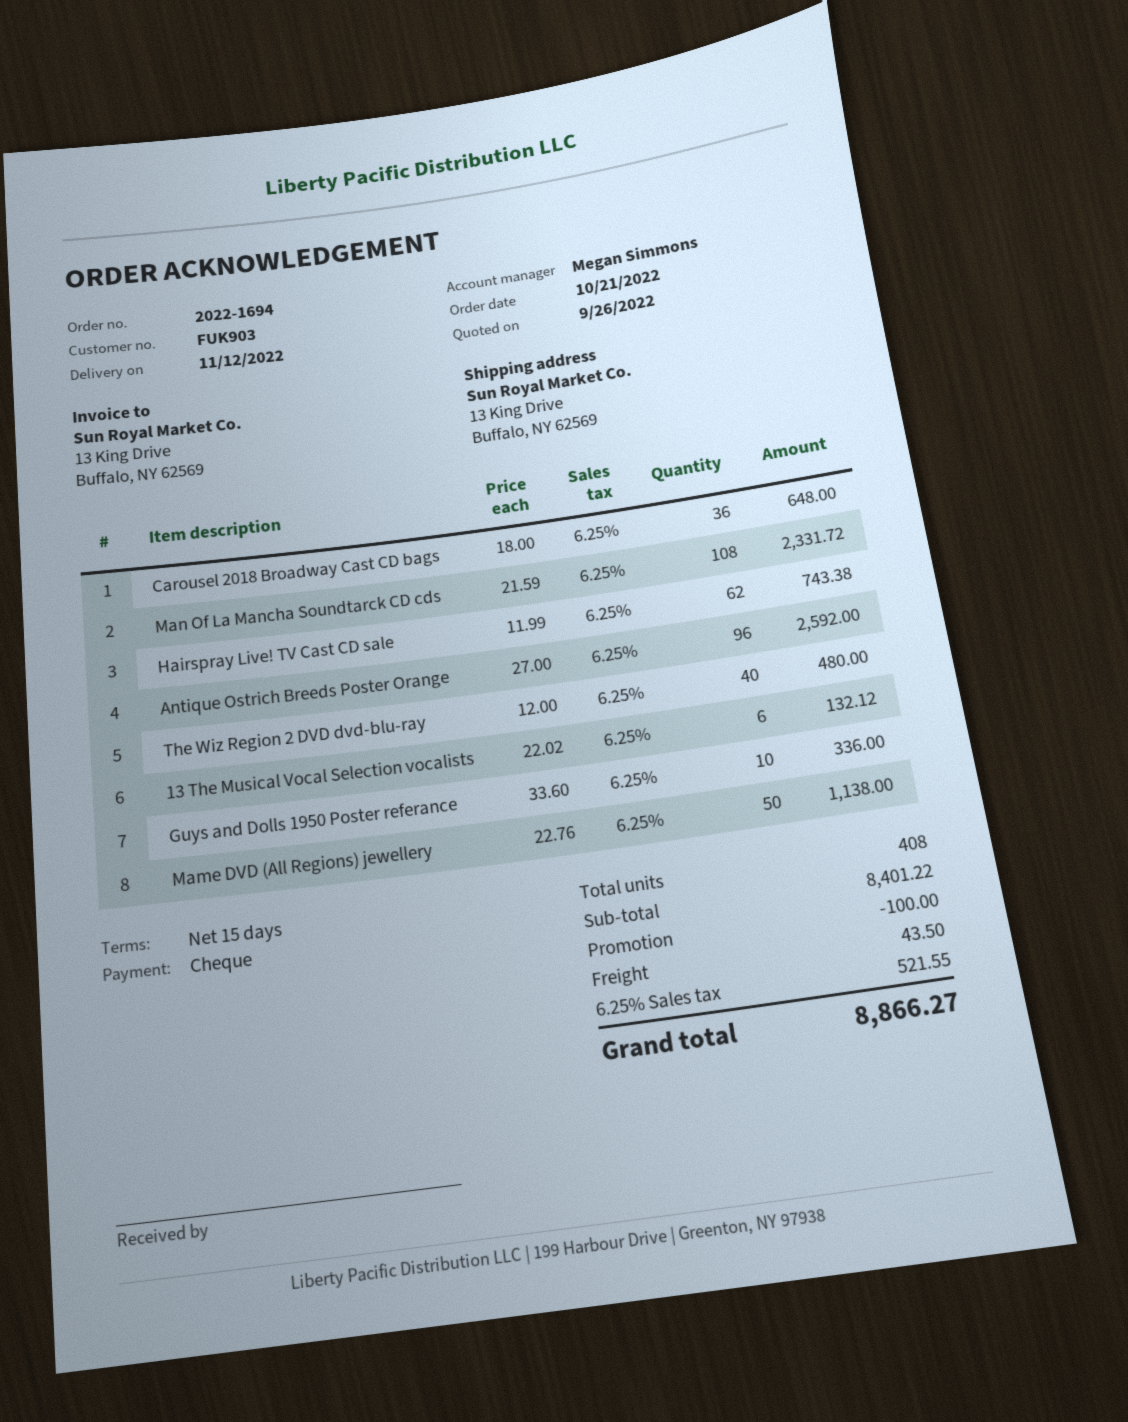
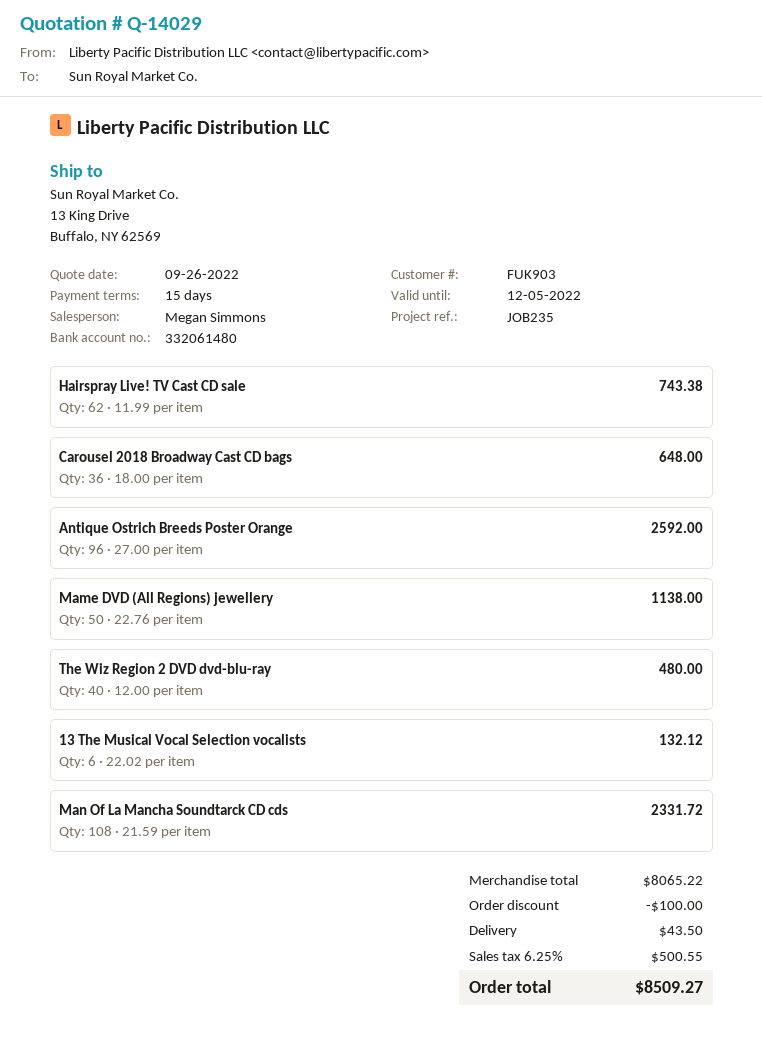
Guys and Dolls 1950 Poster referance: 10 x 33.60 = 336.00 -> none
subtotal: 8401.22 -> 8065.22
tax: 6.25% = 521.55 -> 6.25% = 500.55
total: 8866.27 -> 8509.27

